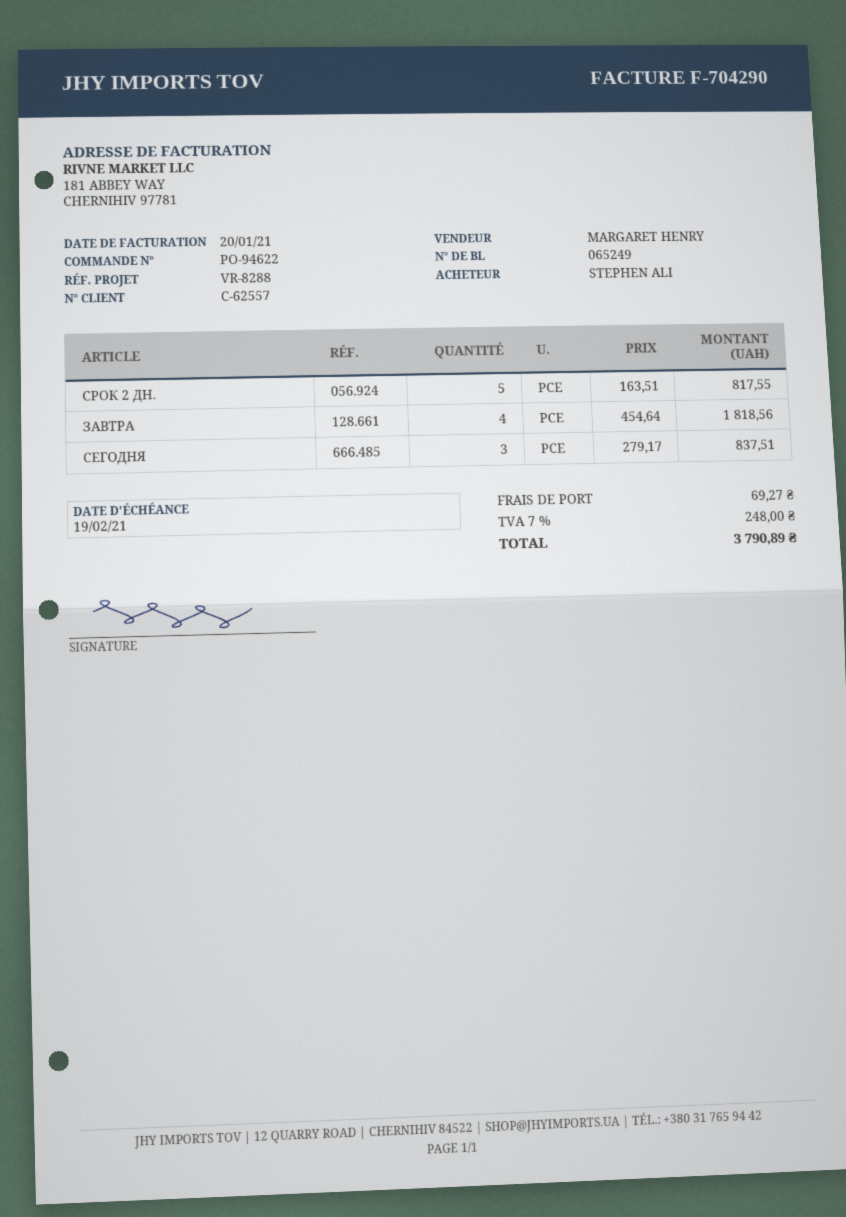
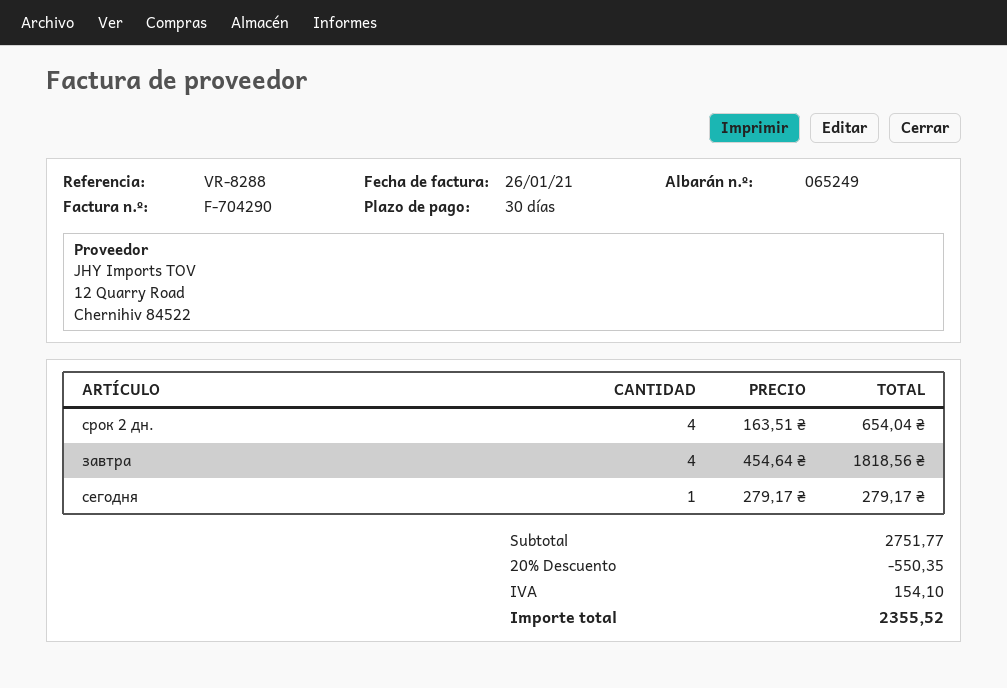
invoice date: 2021-01-20 -> 2021-01-26
СРОК 2 ДН.: 5 x 163.51 = 817.55 -> 4 x 163.51 = 654.04
СЕГОДНЯ: 3 x 279.17 = 837.51 -> 1 x 279.17 = 279.17
discount: none -> 20% = 550.35
shipping: 69.27 -> none
tax: 248.00 -> 154.10
total: 3790.89 -> 2355.52

